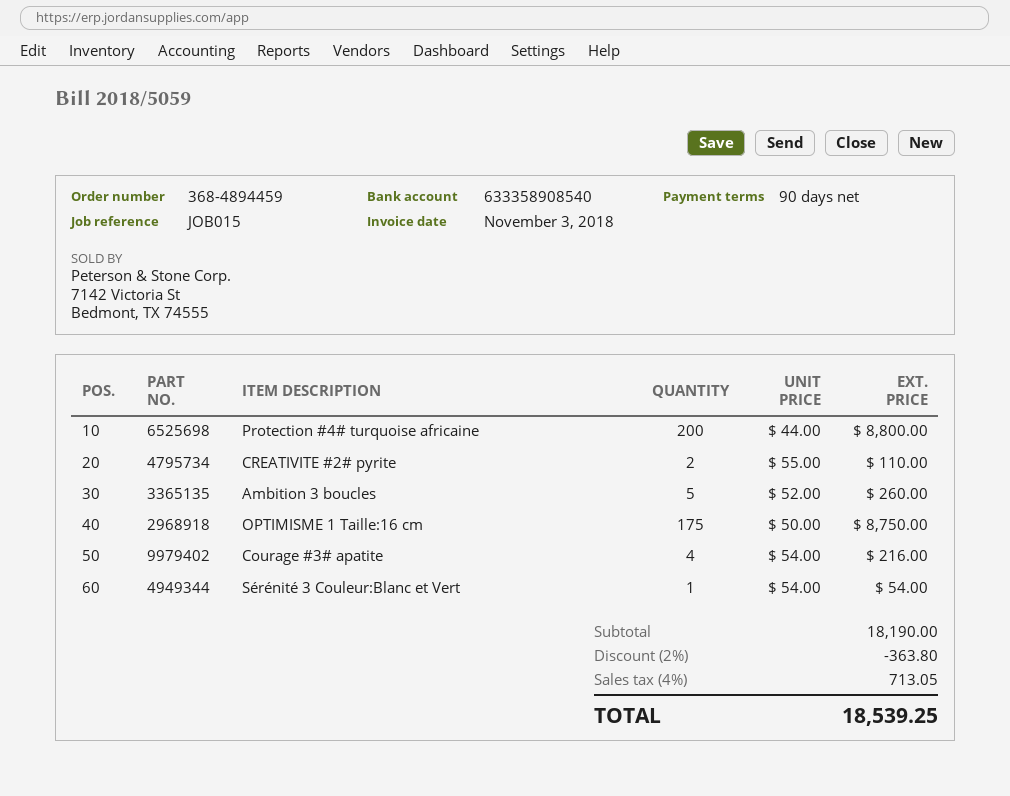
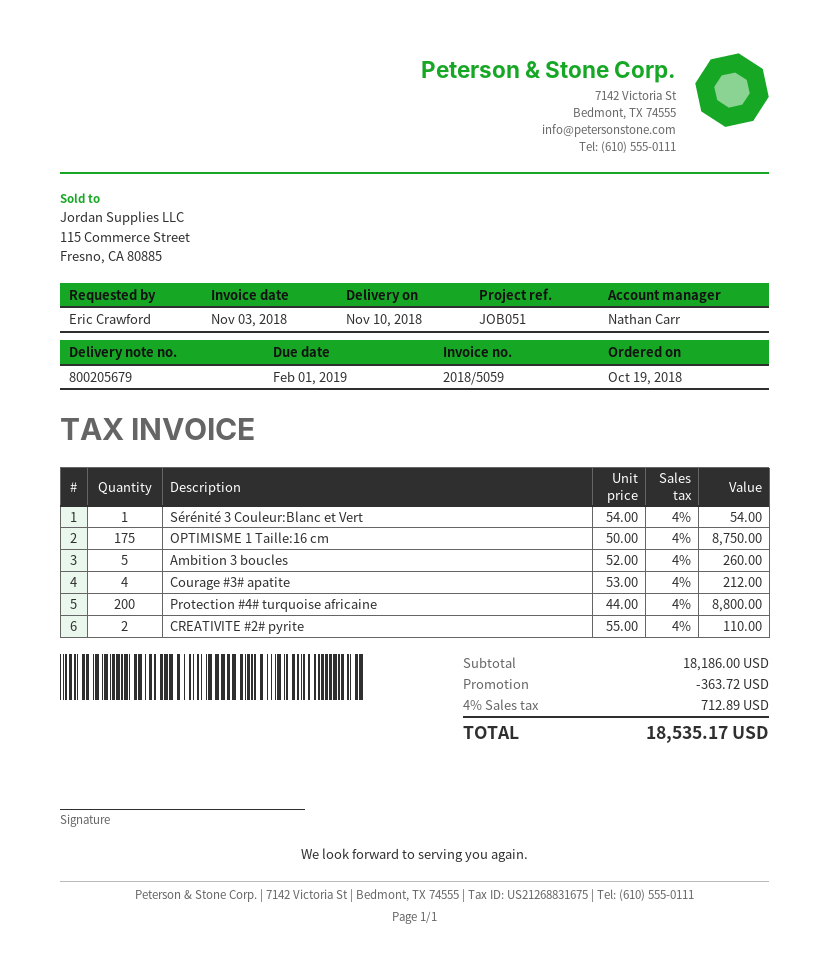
reference: JOB015 -> JOB051
Courage #3# apatite: 4 x 54.00 = 216.00 -> 4 x 53.00 = 212.00
subtotal: 18190.00 -> 18186.00
discount: 363.80 -> 363.72
tax: 4% = 713.05 -> 4% = 712.89
total: 18539.25 -> 18535.17

